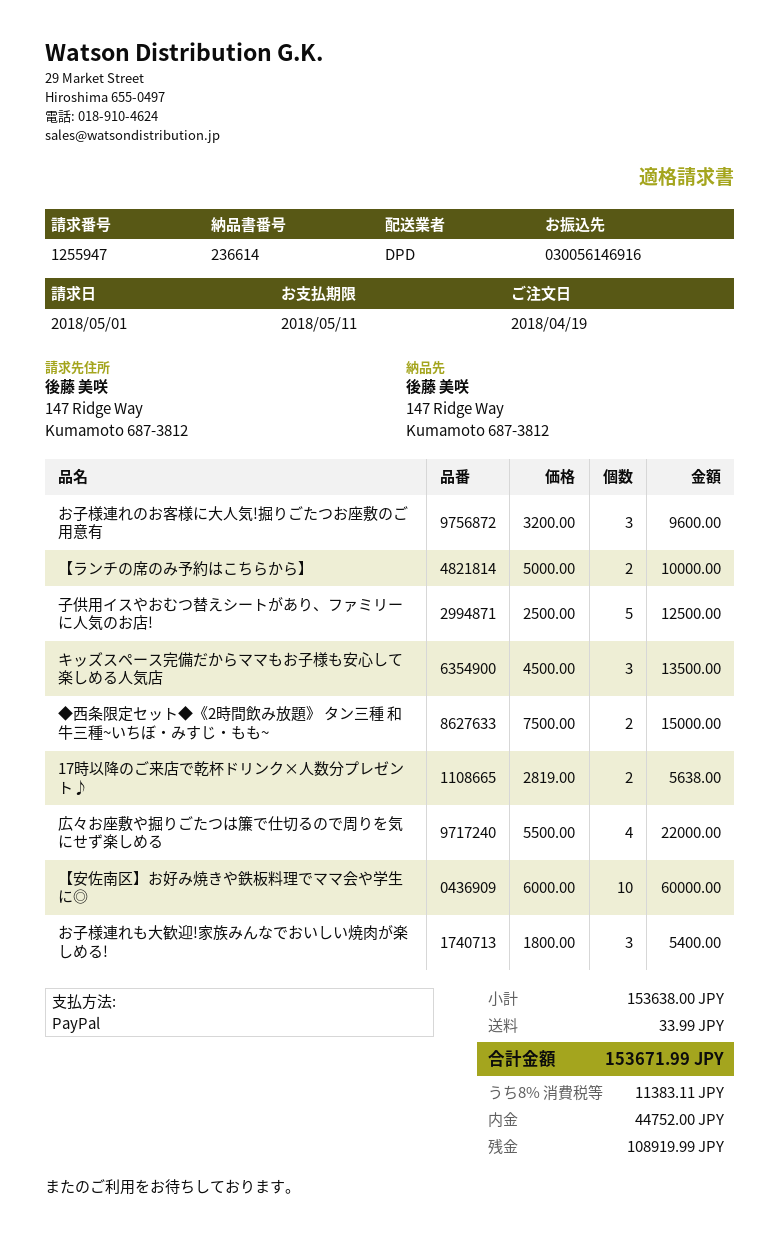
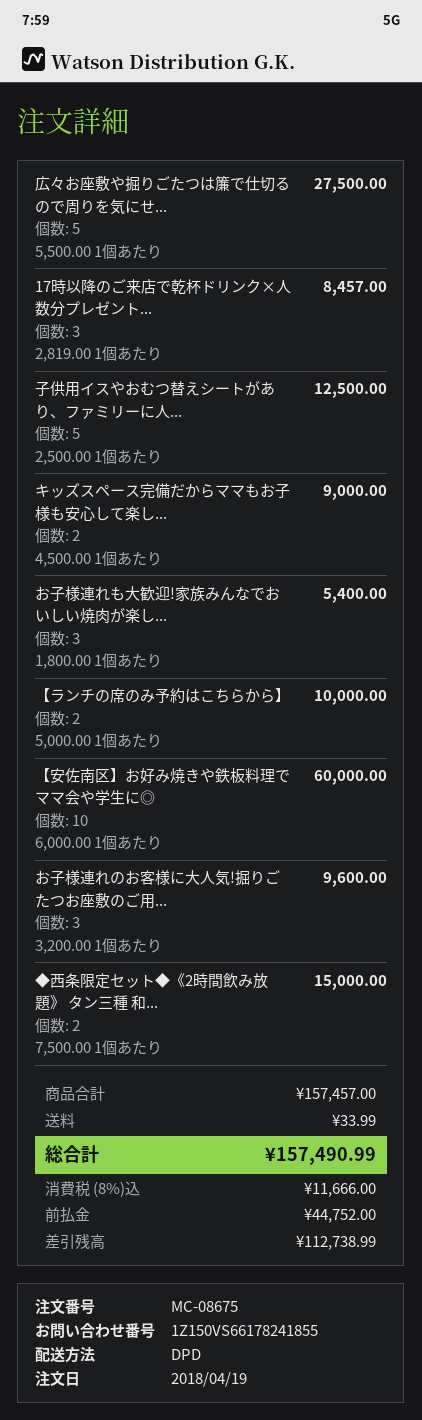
キッズスペース完備だからママもお子様も安心して楽しめる人気店: 3 x 4500.00 = 13500.00 -> 2 x 4500.00 = 9000.00
17時以降のご来店で乾杯ドリンク×人数分プレゼント♪: 2 x 2819.00 = 5638.00 -> 3 x 2819.00 = 8457.00
広々お座敷や掘りごたつは簾で仕切るので周りを気にせず楽しめる: 4 x 5500.00 = 22000.00 -> 5 x 5500.00 = 27500.00
subtotal: 153638.00 -> 157457.00
tax: 8% = 11383.11 -> 8% = 11666.00
total: 153671.99 -> 157490.99
balance: 108919.99 -> 112738.99

